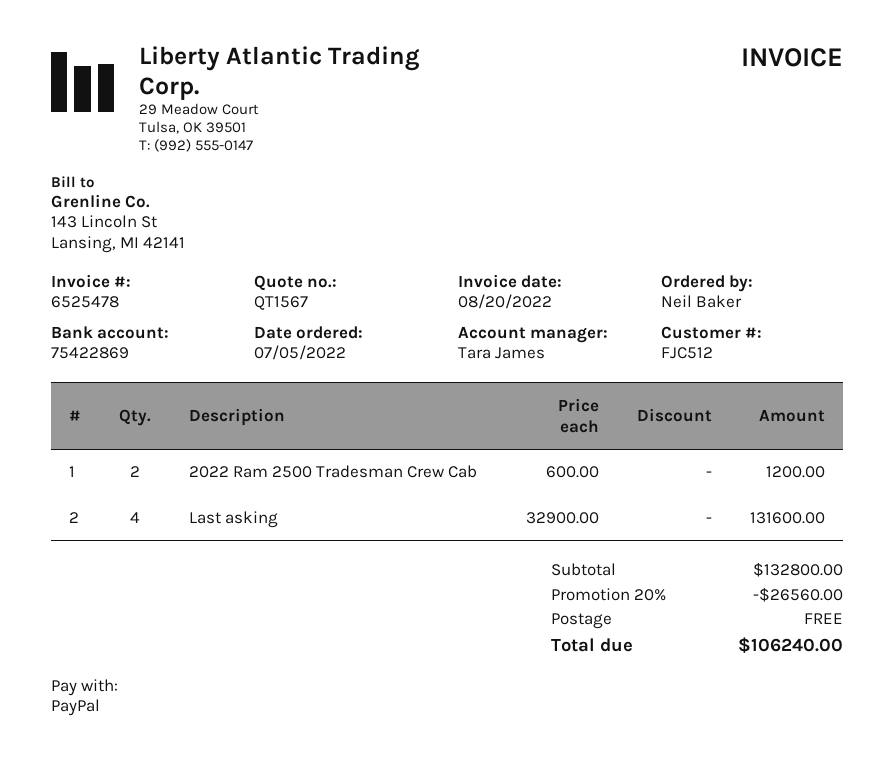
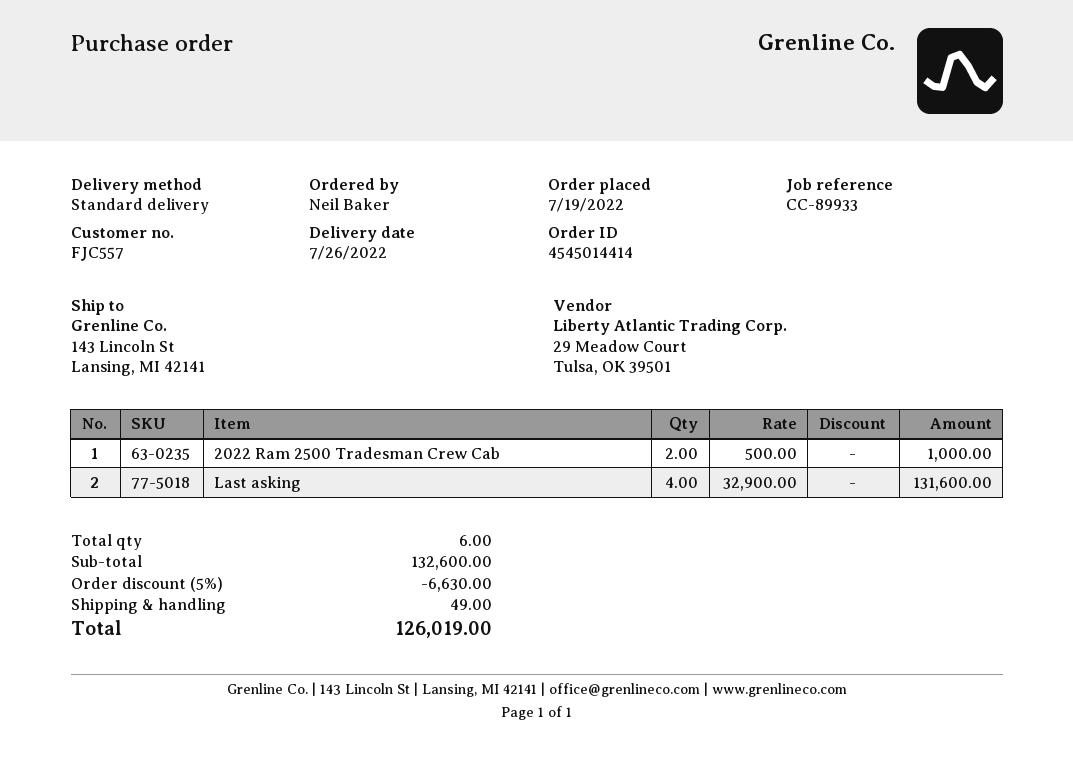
order date: 2022-07-05 -> 2022-07-19
customer number: FJC512 -> FJC557
2022 Ram 2500 Tradesman Crew Cab: 2 x 600.00 = 1200.00 -> 2 x 500.00 = 1000.00
subtotal: 132800.00 -> 132600.00
discount: 20% = 26560.00 -> 5% = 6630.00
shipping: 0.00 -> 49.00
total: 106240.00 -> 126019.00

